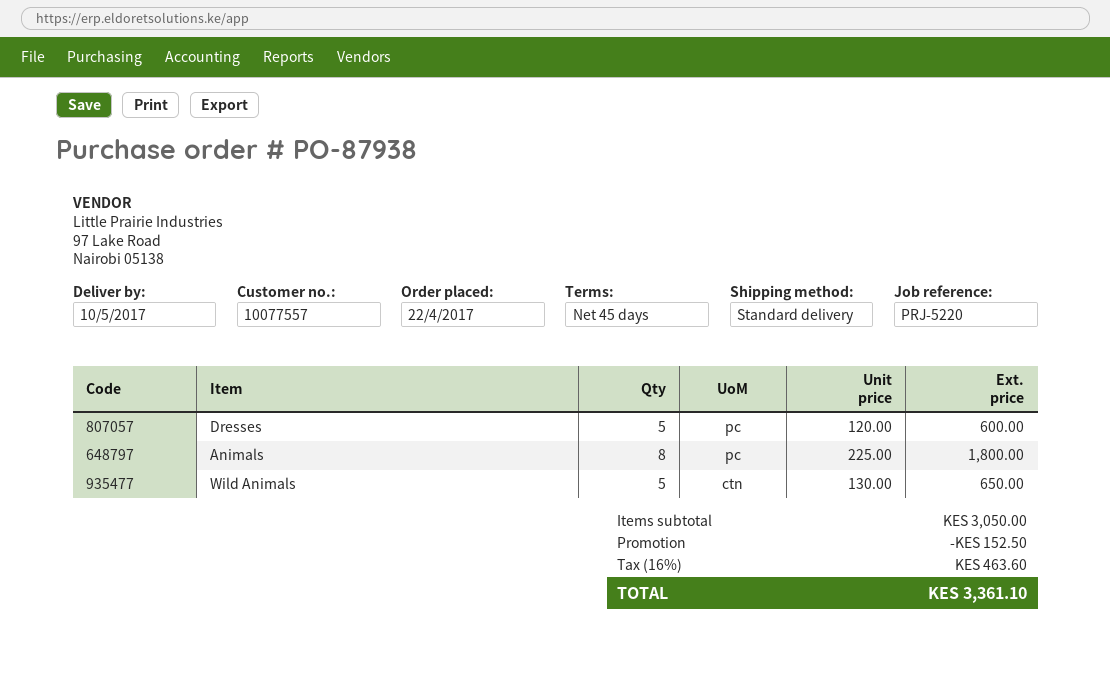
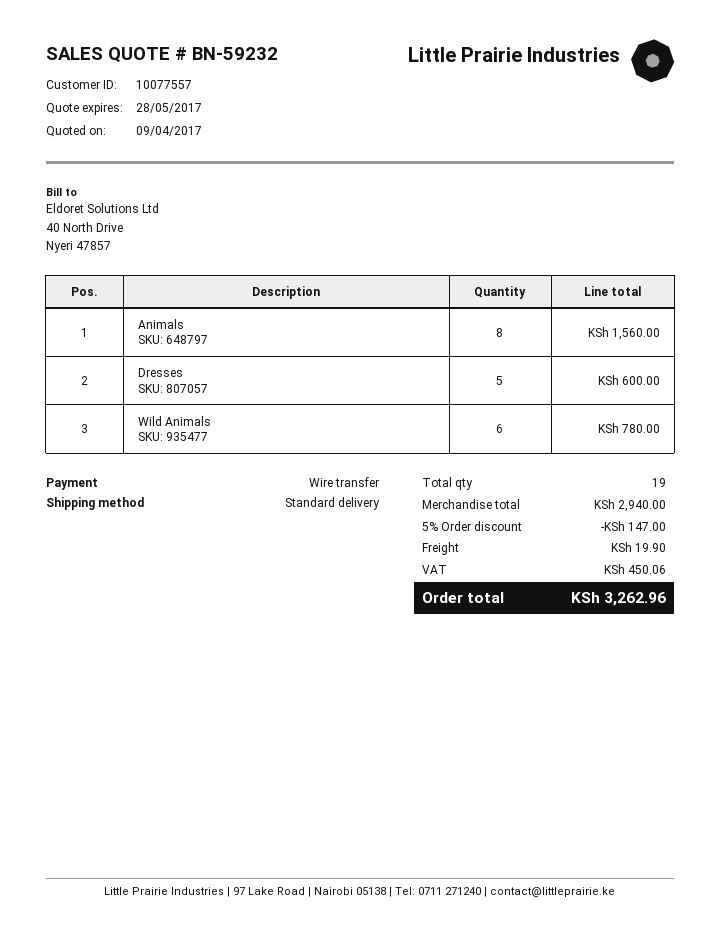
Animals: 8 for 1800.00 -> 8 for 1560.00
Wild Animals: 5 for 650.00 -> 6 for 780.00
subtotal: 3050.00 -> 2940.00
discount: 152.50 -> 147.00
shipping: none -> 19.90
tax: 463.60 -> 450.06
total: 3361.10 -> 3262.96

